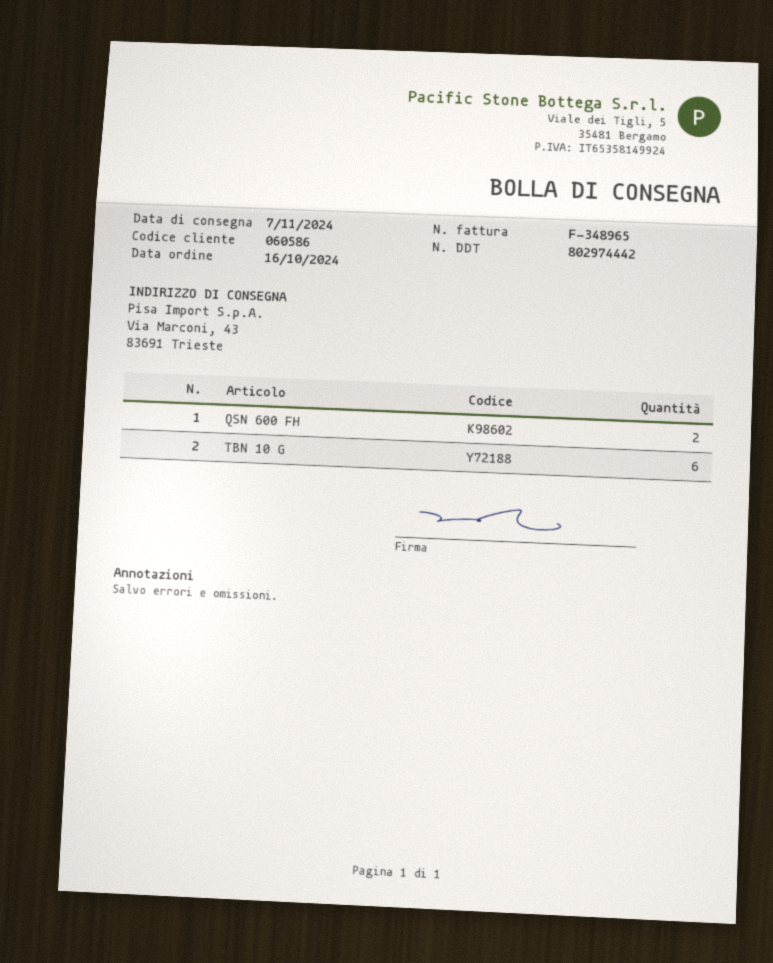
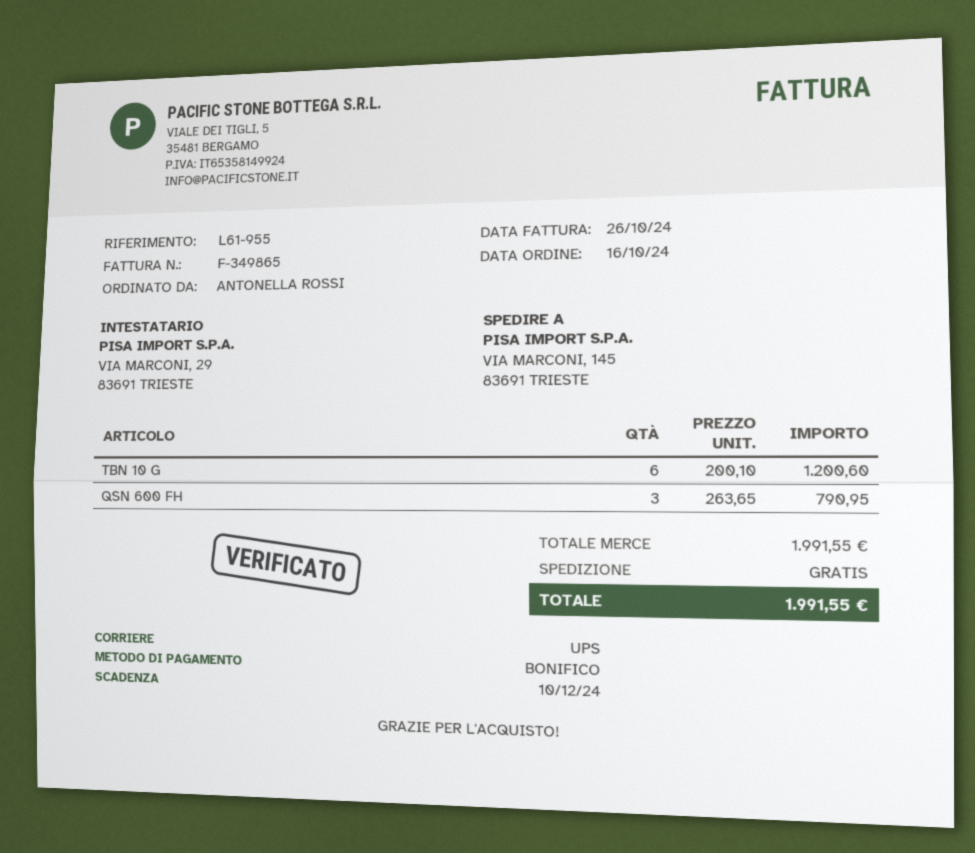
invoice number: F-348965 -> F-349865
ship to: Via Marconi, 43, 83691 Trieste -> VIA MARCONI, 145, 83691 TRIESTE
QSN 600 FH: 2 -> 3

